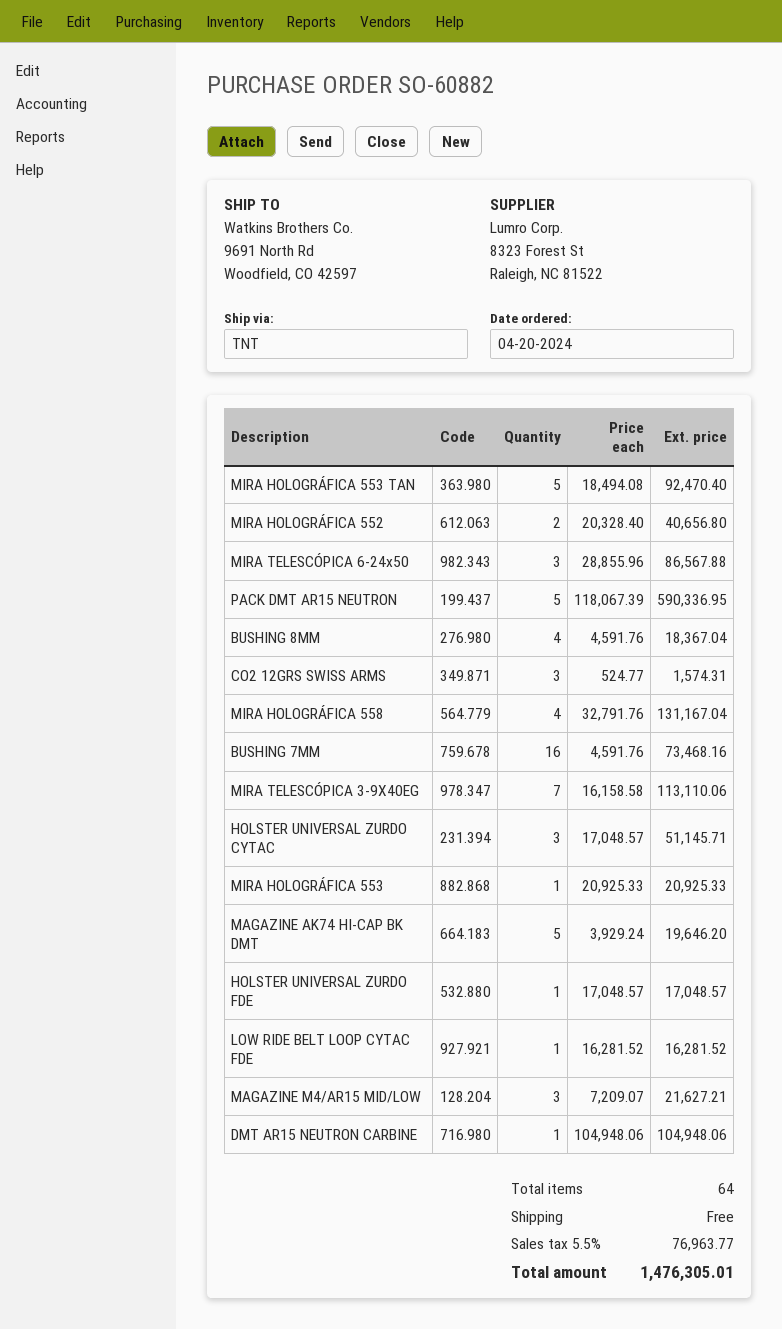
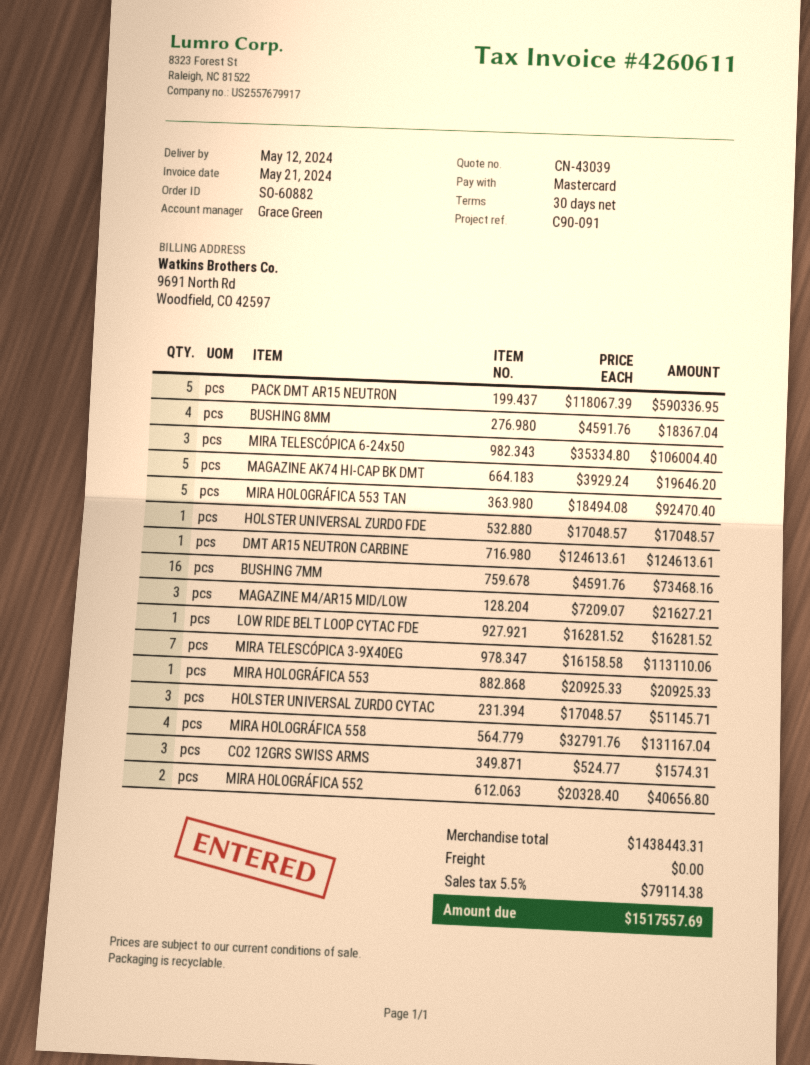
MIRA TELESCÓPICA 6-24x50: 3 x 28855.96 = 86567.88 -> 3 x 35334.80 = 106004.40
DMT AR15 NEUTRON CARBINE: 1 x 104948.06 = 104948.06 -> 1 x 124613.61 = 124613.61
tax: 5.5% = 76963.77 -> 5.5% = 79114.38
total: 1476305.01 -> 1517557.69

